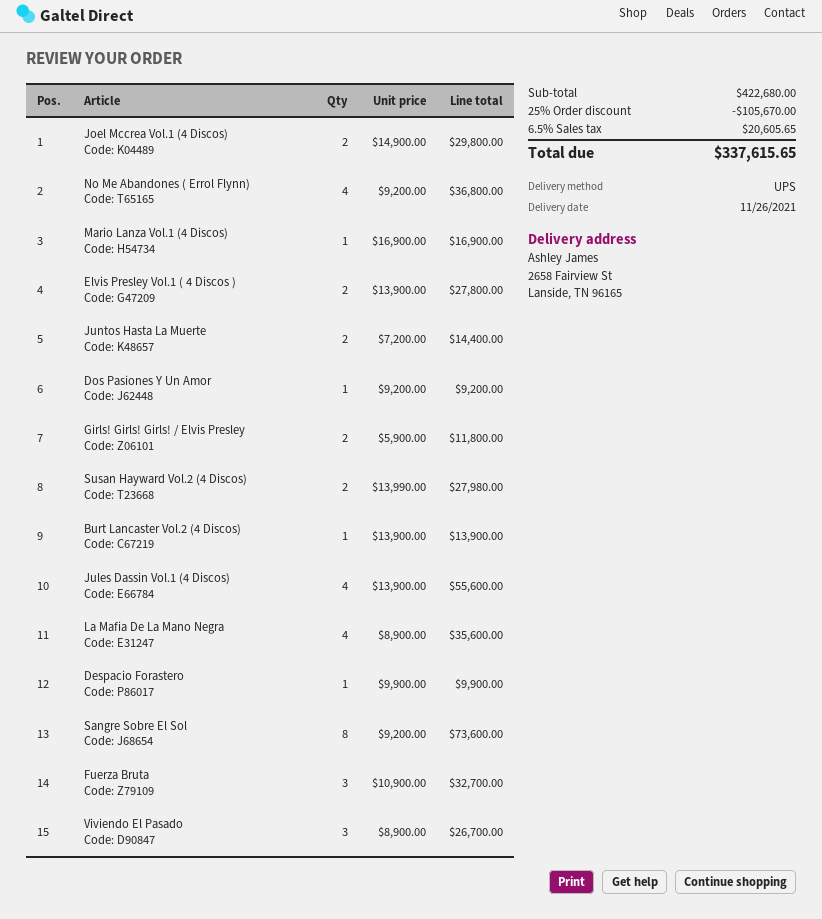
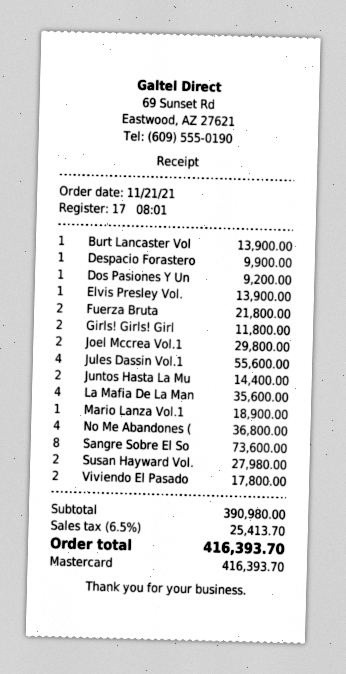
Mario Lanza Vol.1 (4 Discos): 1 for 16900.00 -> 1 for 18900.00
Elvis Presley Vol.1 ( 4 Discos ): 2 for 27800.00 -> 1 for 13900.00
Fuerza Bruta: 3 for 32700.00 -> 2 for 21800.00
Viviendo El Pasado: 3 for 26700.00 -> 2 for 17800.00
subtotal: 422680.00 -> 390980.00
discount: 25% = 105670.00 -> none
tax: 6.5% = 20605.65 -> 6.5% = 25413.70
total: 337615.65 -> 416393.70

